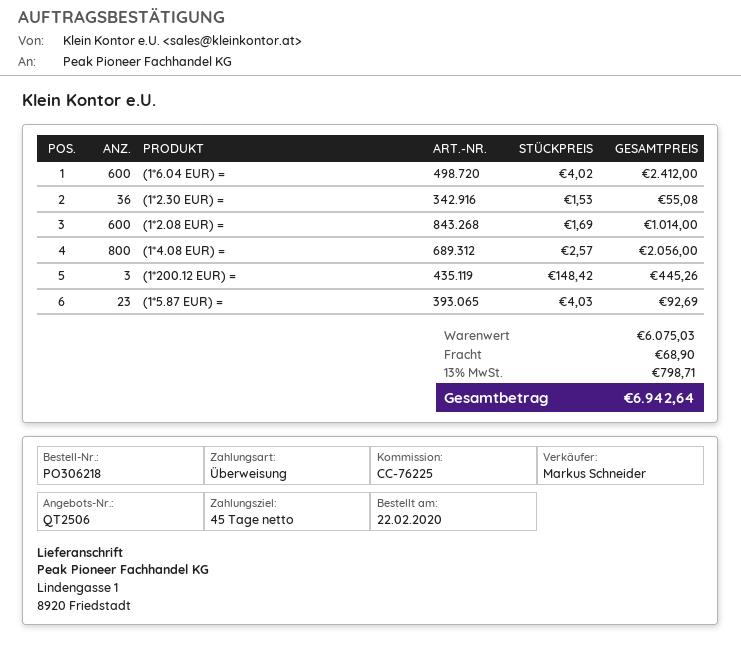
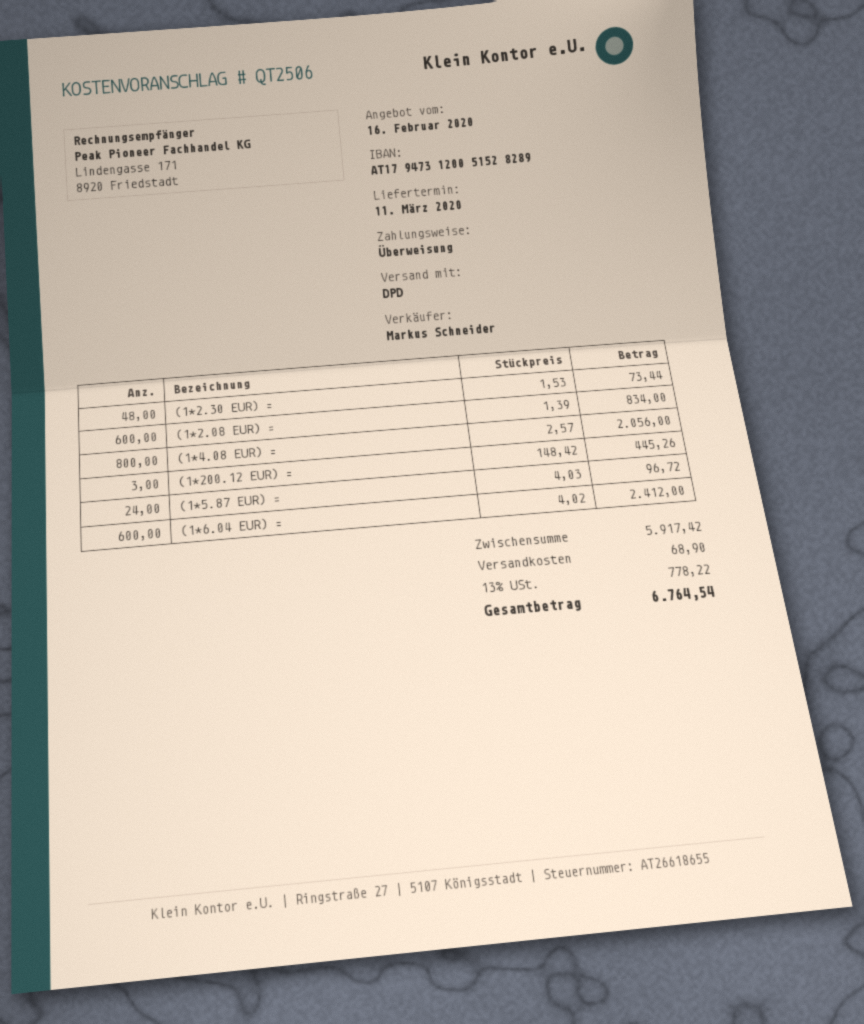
(1*2.30 EUR) =: 36 x 1.53 = 55.08 -> 48 x 1.53 = 73.44
(1*2.08 EUR) =: 600 x 1.69 = 1014.00 -> 600 x 1.39 = 834.00
(1*5.87 EUR) =: 23 x 4.03 = 92.69 -> 24 x 4.03 = 96.72
subtotal: 6075.03 -> 5917.42
tax: 13% = 798.71 -> 13% = 778.22
total: 6942.64 -> 6764.54

